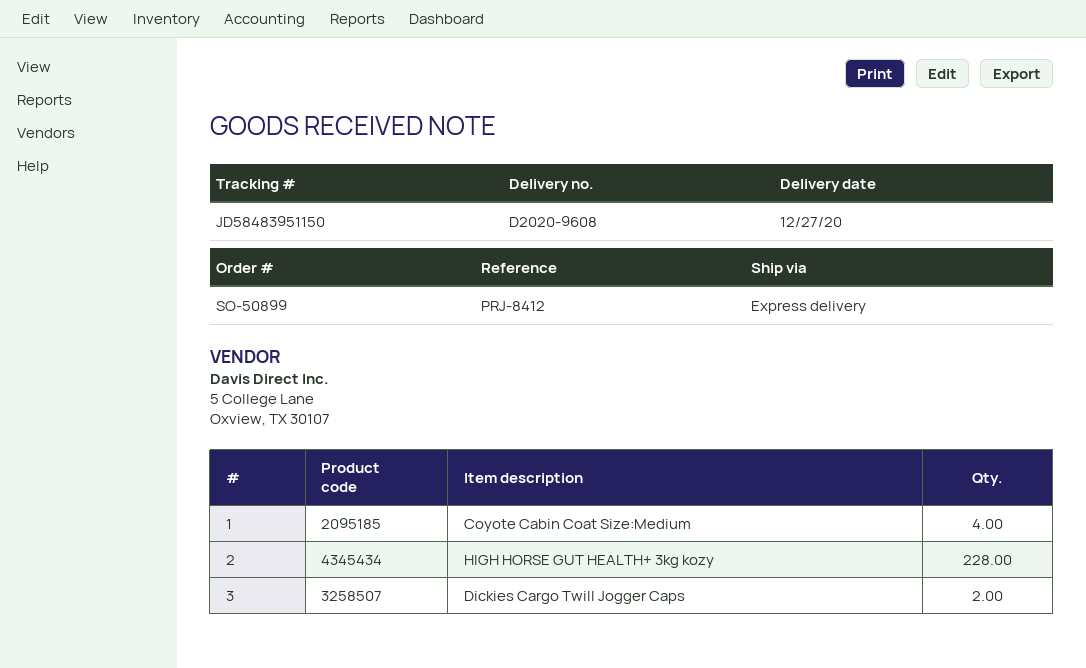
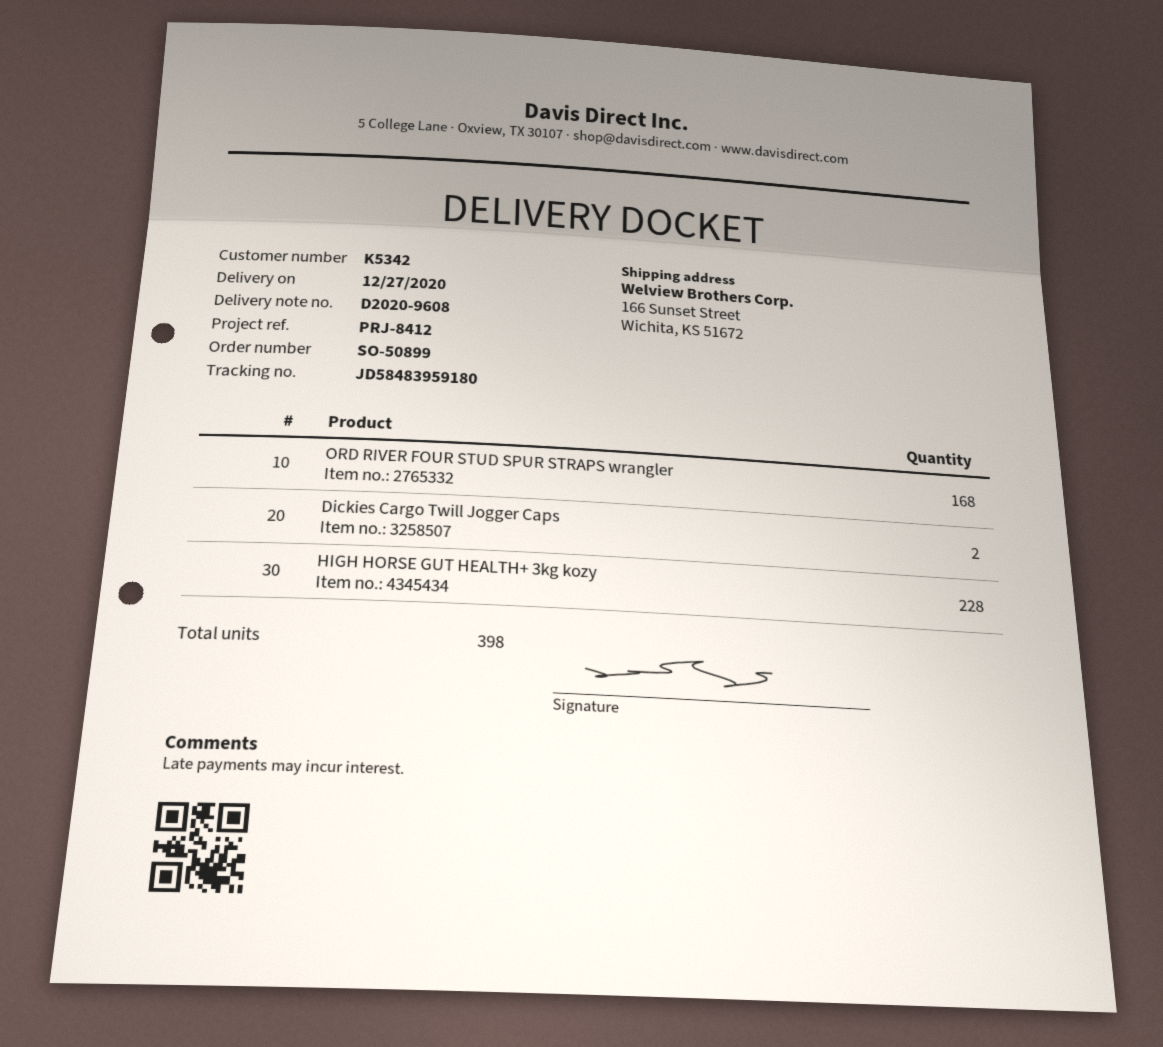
tracking number: JD58483951150 -> JD58483959180
Coyote Cabin Coat Size:Medium: 4 -> none
ORD RIVER FOUR STUD SPUR STRAPS wrangler: none -> 168

